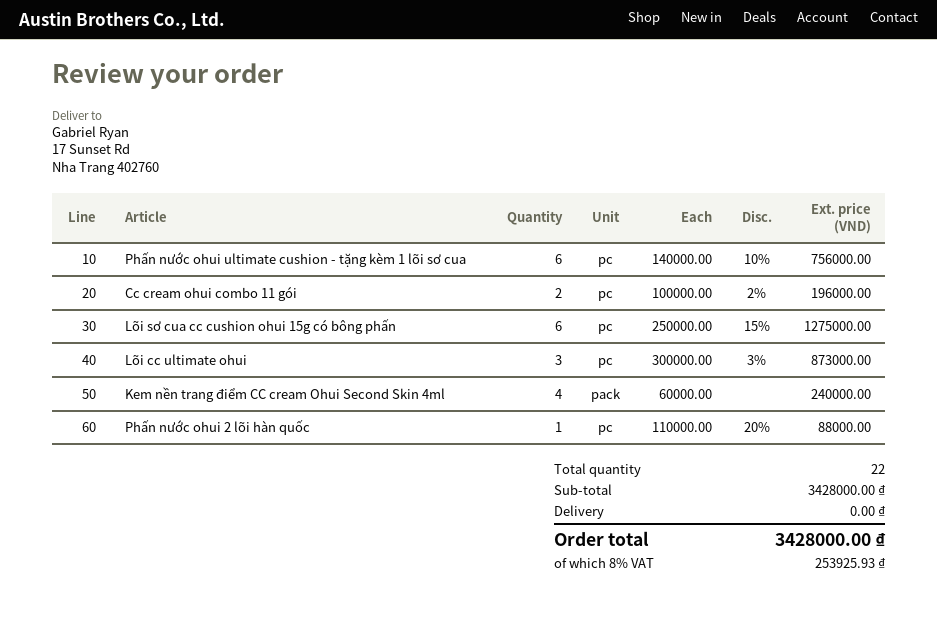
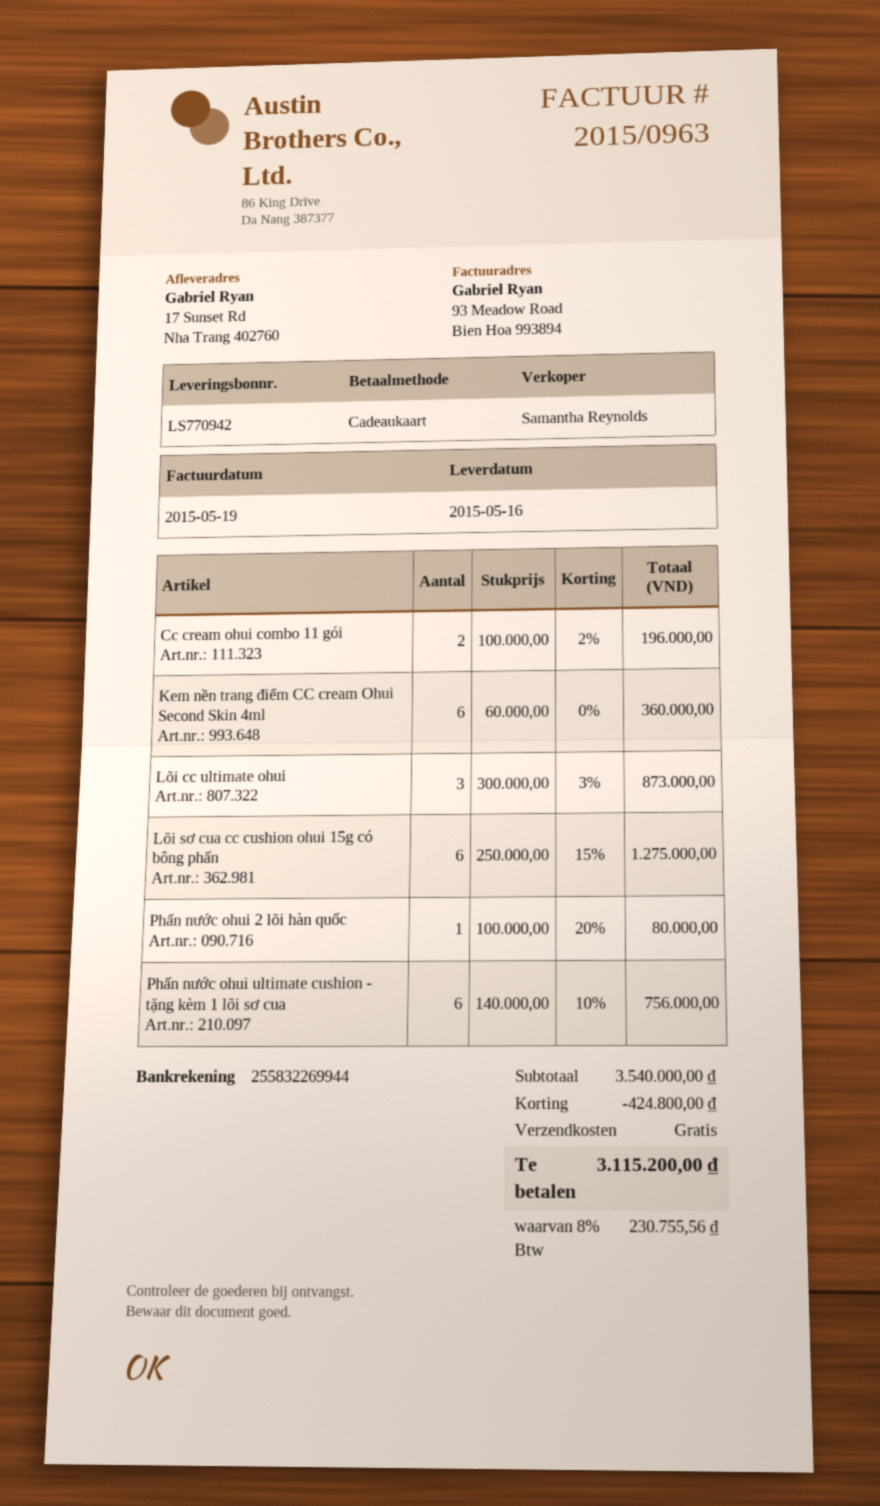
Kem nền trang điểm CC cream Ohui Second Skin 4ml: 4 x 60000.00 = 240000.00 -> 6 x 60000.00 = 360000.00
Phấn nước ohui 2 lõi hàn quốc: 1 x 110000.00 - 20% = 88000.00 -> 1 x 100000.00 - 20% = 80000.00
subtotal: 3428000.00 -> 3540000.00
discount: none -> 424800.00
tax: 8% = 253925.93 -> 8% = 230755.56
total: 3428000.00 -> 3115200.00

